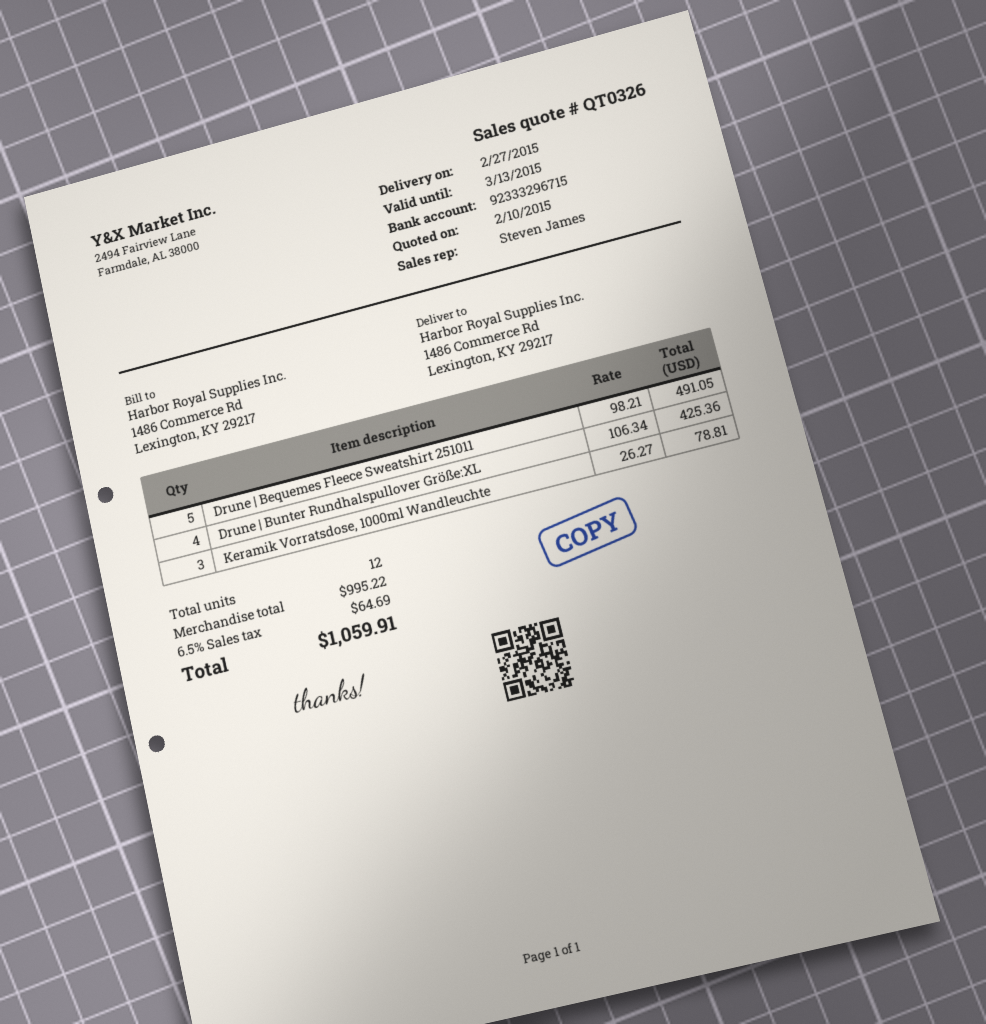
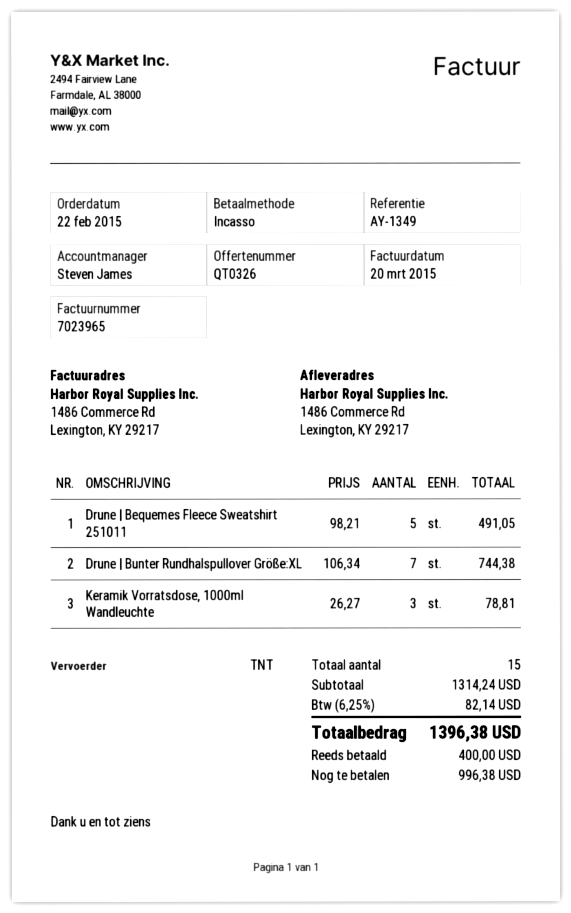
Drune | Bunter Rundhalspullover Größe:XL: 4 x 106.34 = 425.36 -> 7 x 106.34 = 744.38
total quantity: 12 -> 15
subtotal: 995.22 -> 1314.24
tax: 6.5% = 64.69 -> 6.25% = 82.14
total: 1059.91 -> 1396.38

